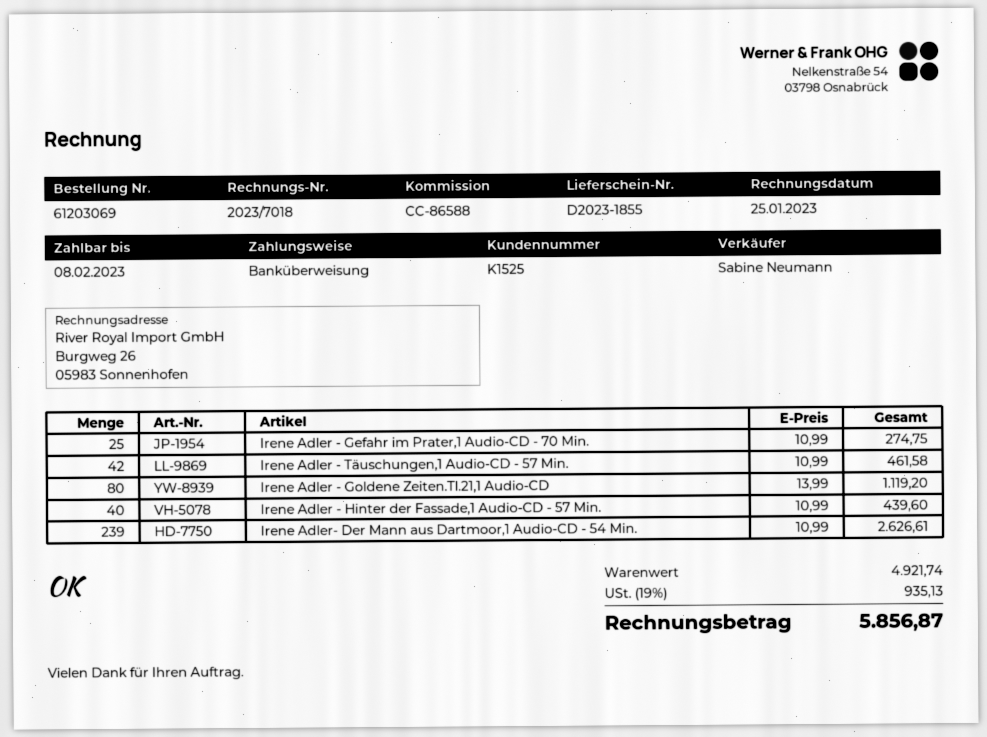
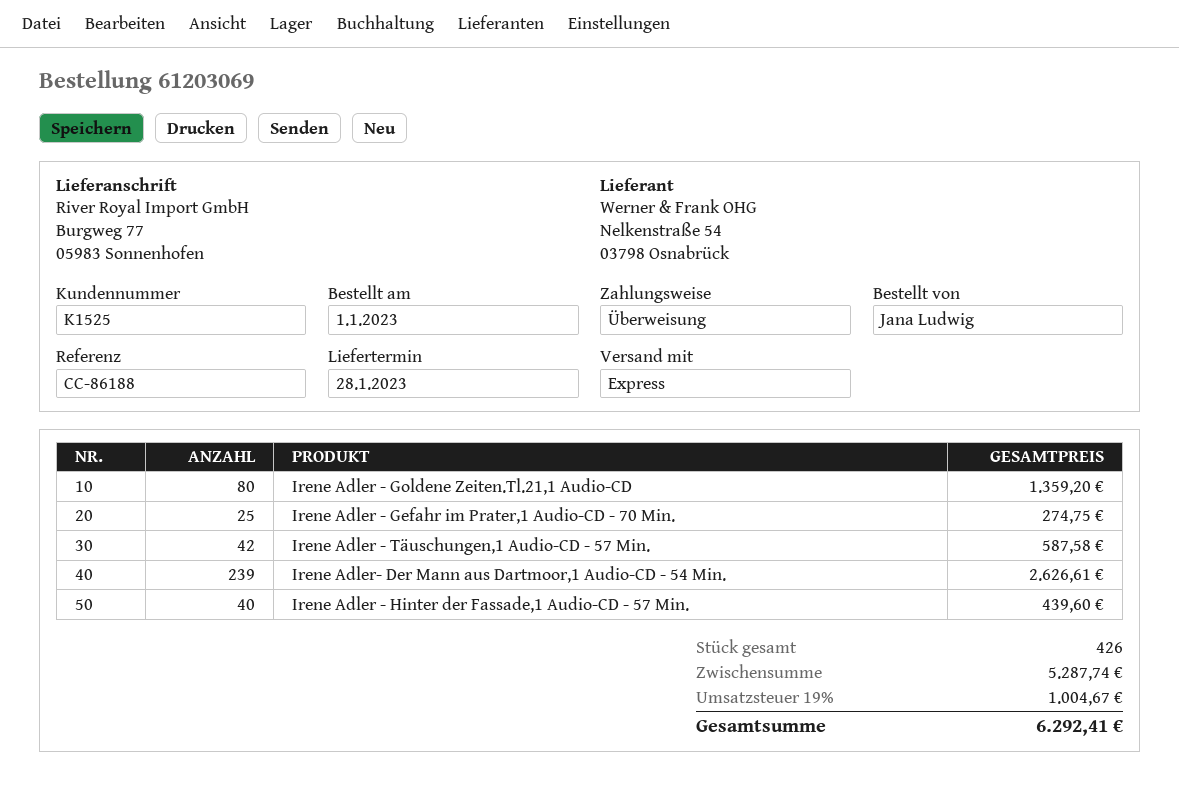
reference: CC-86588 -> CC-86188
Irene Adler - Täuschungen,1 Audio-CD - 57 Min.: 42 for 461.58 -> 42 for 587.58
Irene Adler - Goldene Zeiten.Tl.21,1 Audio-CD: 80 for 1119.20 -> 80 for 1359.20
subtotal: 4921.74 -> 5287.74
tax: 19% = 935.13 -> 19% = 1004.67
total: 5856.87 -> 6292.41

